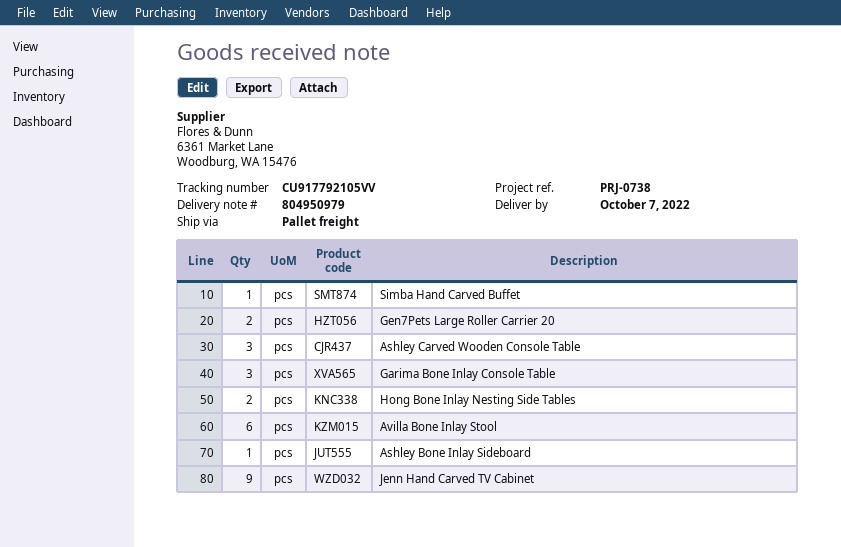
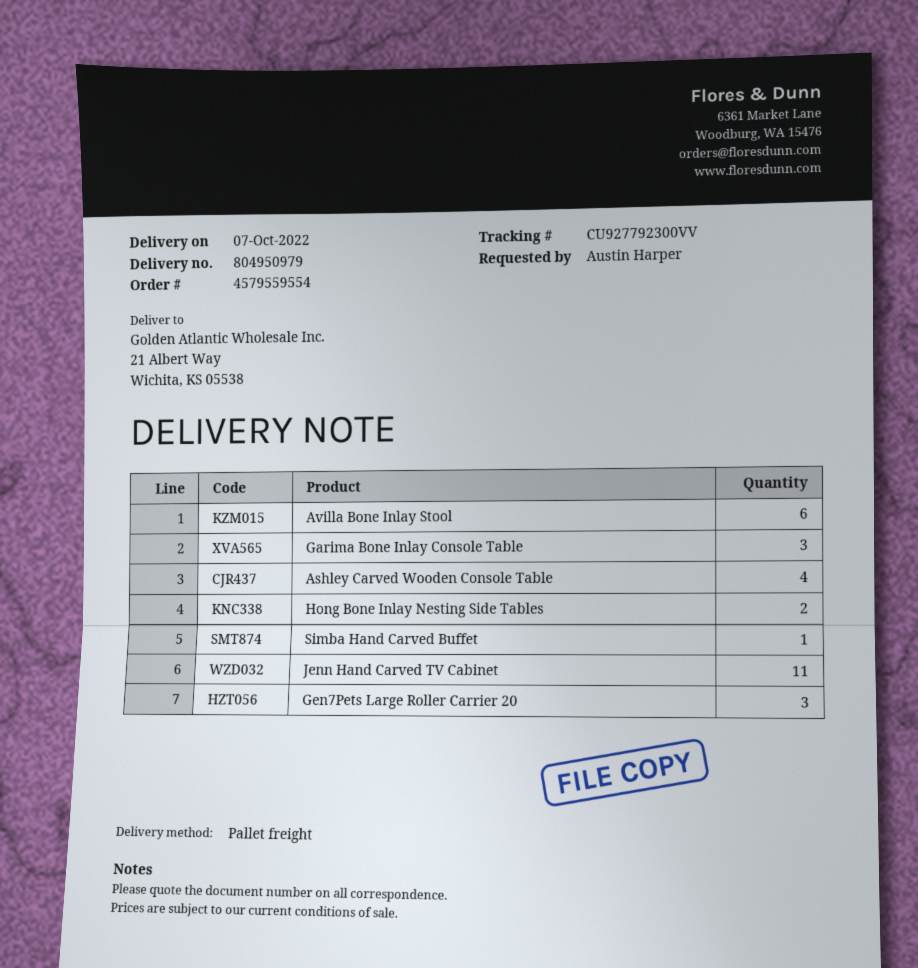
tracking number: CU917792105VV -> CU927792300VV
Gen7Pets Large Roller Carrier 20: 2 -> 3
Ashley Carved Wooden Console Table: 3 -> 4
Ashley Bone Inlay Sideboard: 1 -> none
Jenn Hand Carved TV Cabinet: 9 -> 11

